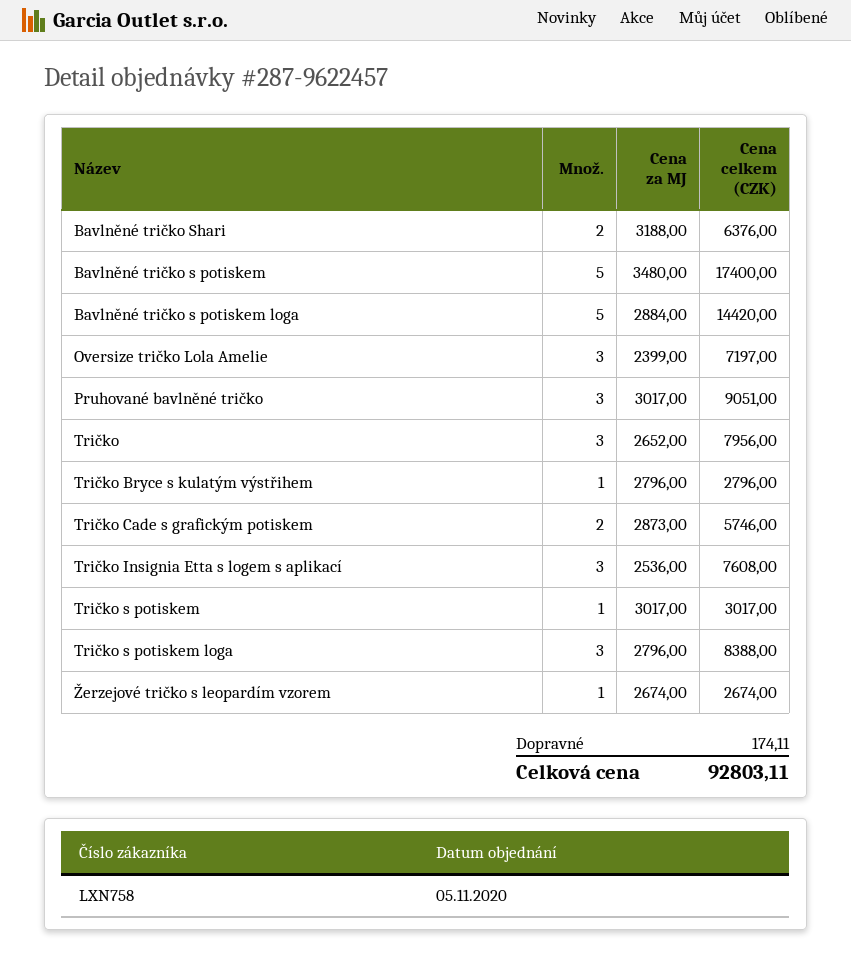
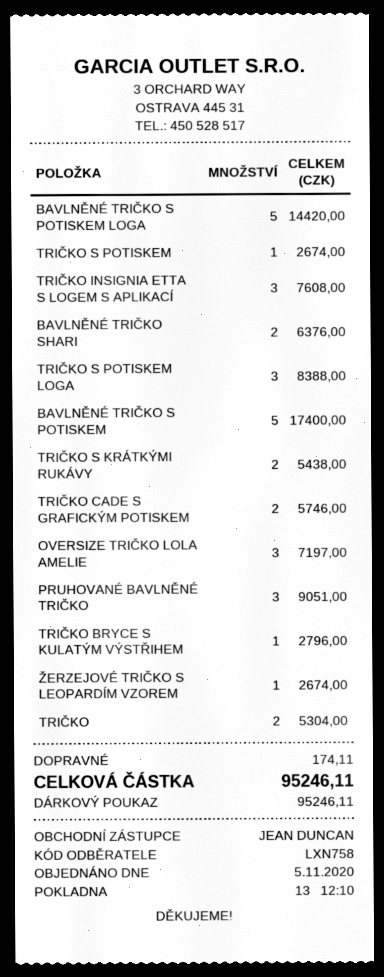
Tričko: 3 for 7956.00 -> 2 for 5304.00
Tričko s potiskem: 1 for 3017.00 -> 1 for 2674.00
TRIČKO S KRÁTKÝMI RUKÁVY: none -> 2 for 5438.00
total: 92803.11 -> 95246.11

